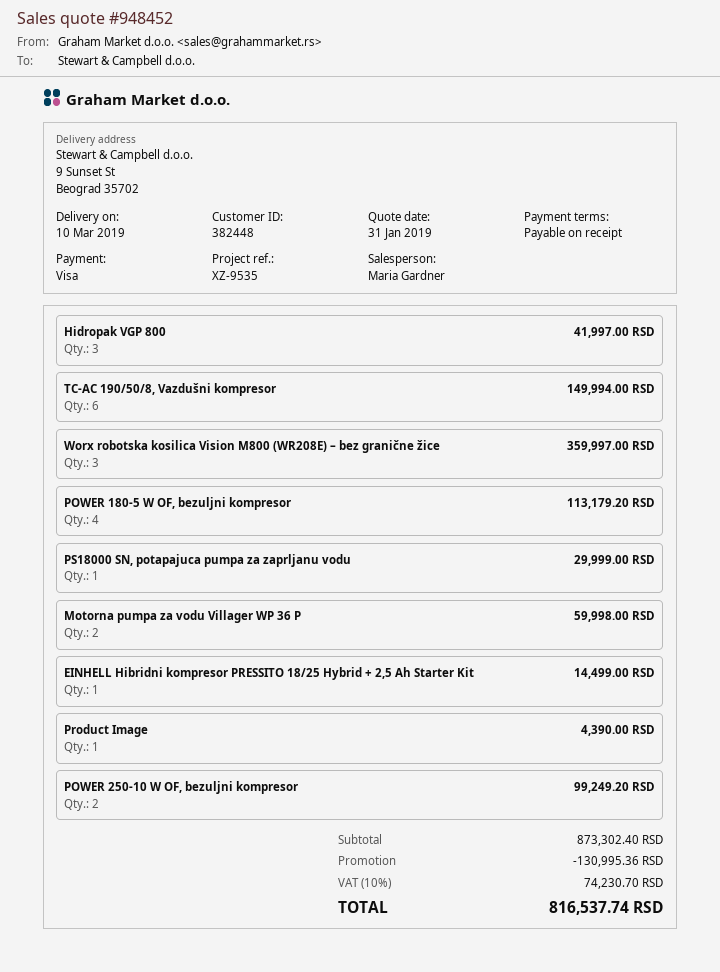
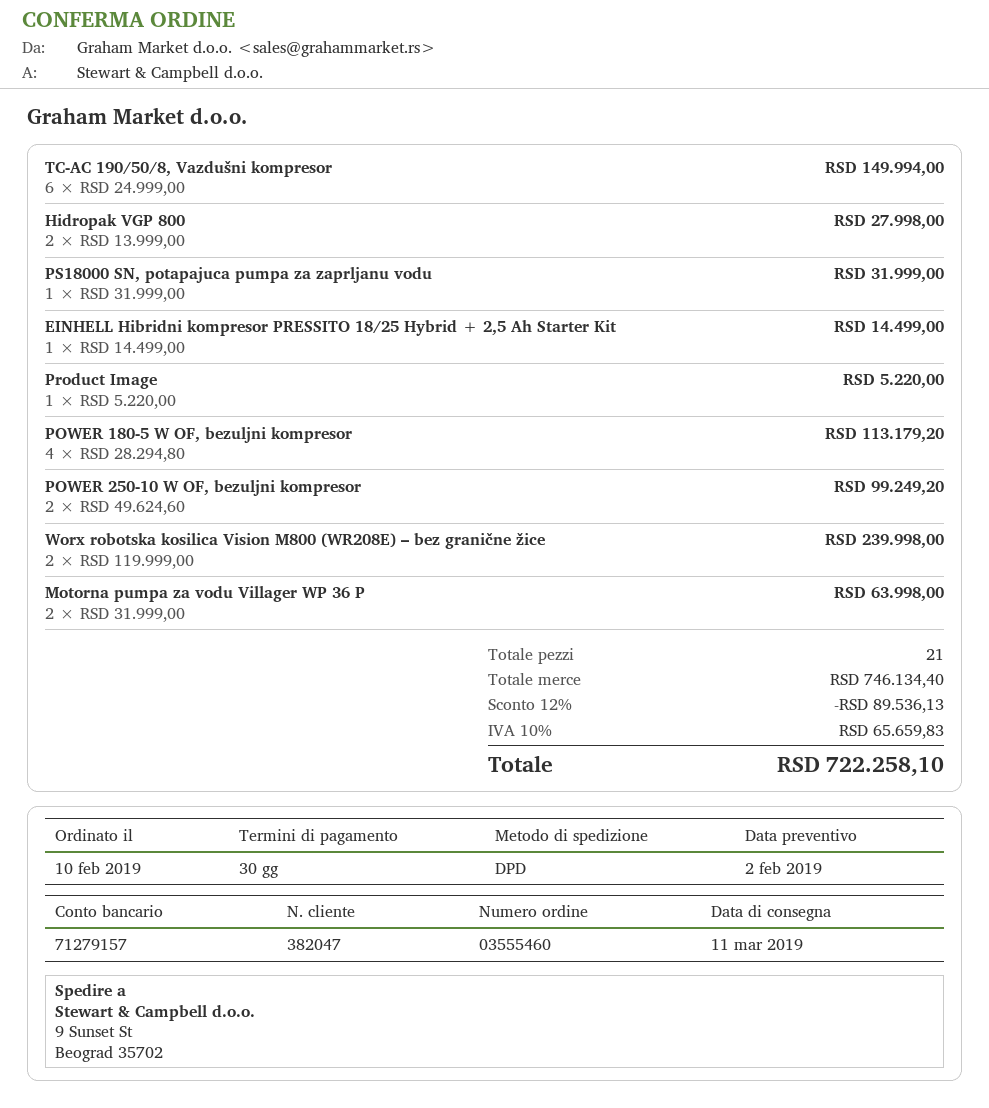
quote date: 2019-01-31 -> 2019-02-02
delivery date: 2019-03-10 -> 2019-03-11
payment terms: on receipt -> 30 days
customer number: 382448 -> 382047
Hidropak VGP 800: 3 for 41997.00 -> 2 for 27998.00
Worx robotska kosilica Vision M800 (WR208E) – bez granične žice: 3 for 359997.00 -> 2 for 239998.00
PS18000 SN, potapajuca pumpa za zaprljanu vodu: 1 for 29999.00 -> 1 for 31999.00
Motorna pumpa za vodu Villager WP 36 P: 2 for 59998.00 -> 2 for 63998.00
Product Image: 1 for 4390.00 -> 1 for 5220.00
subtotal: 873302.40 -> 746134.40
discount: 130995.36 -> 89536.13
tax: 10% = 74230.70 -> 10% = 65659.83
total: 816537.74 -> 722258.10

